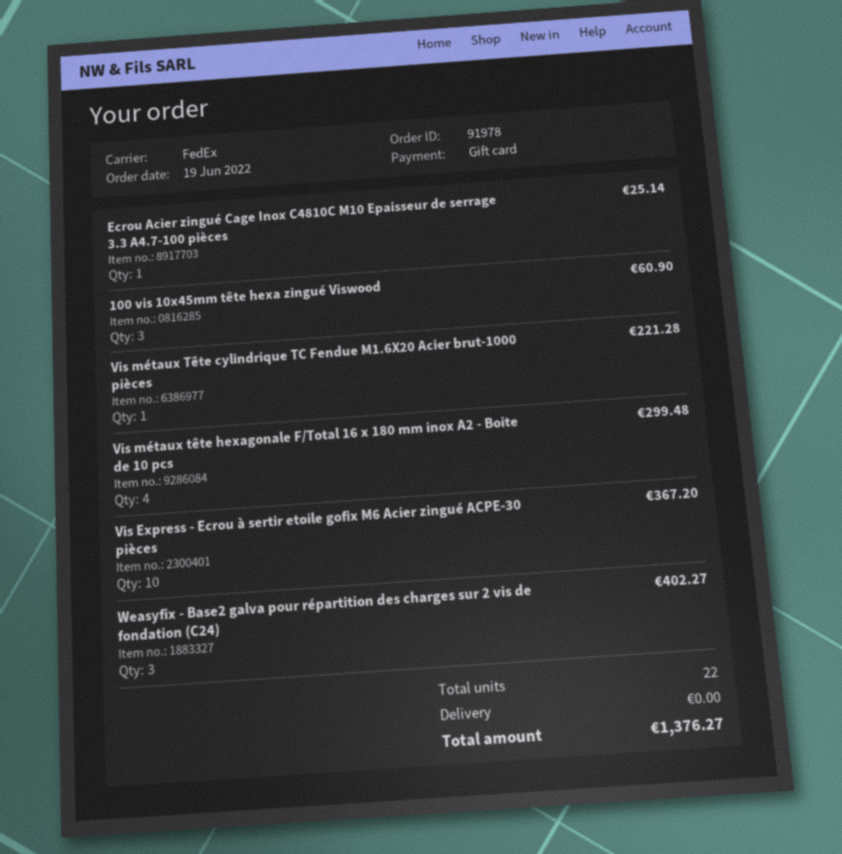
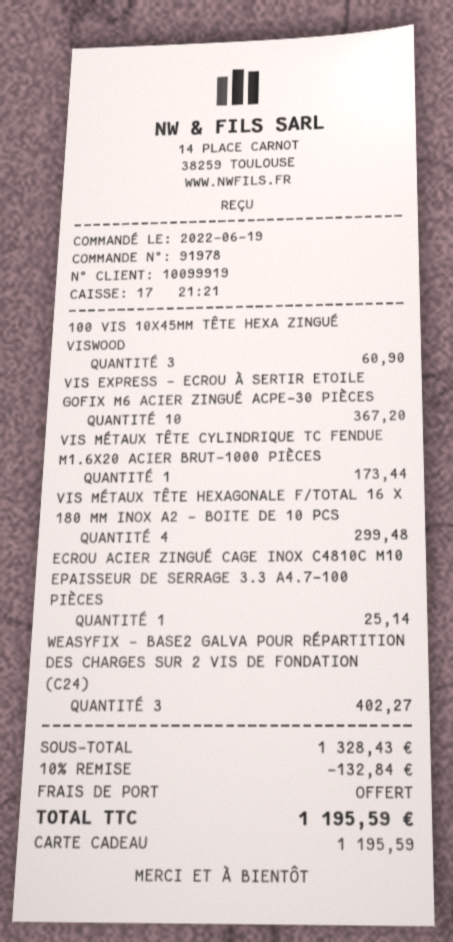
Vis métaux Tête cylindrique TC Fendue M1.6X20 Acier brut-1000 pièces: 1 for 221.28 -> 1 for 173.44
discount: none -> 10% = 132.84
total: 1376.27 -> 1195.59

